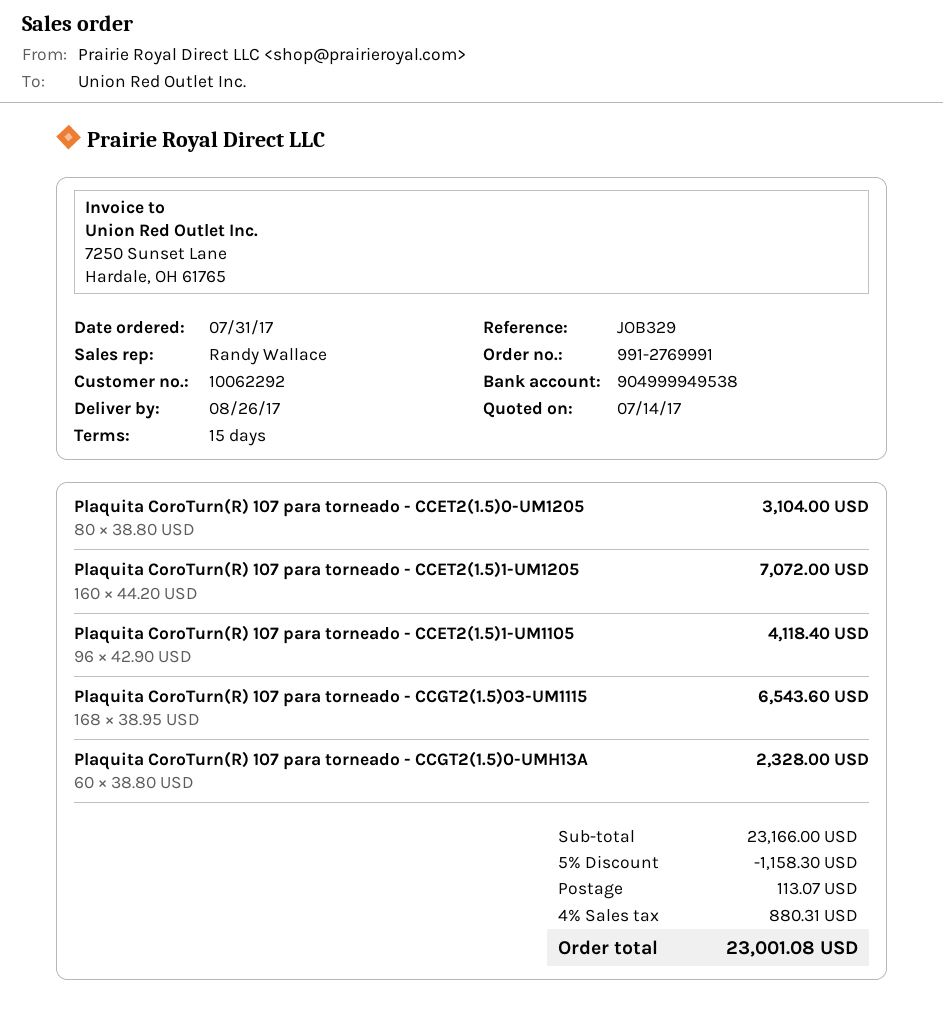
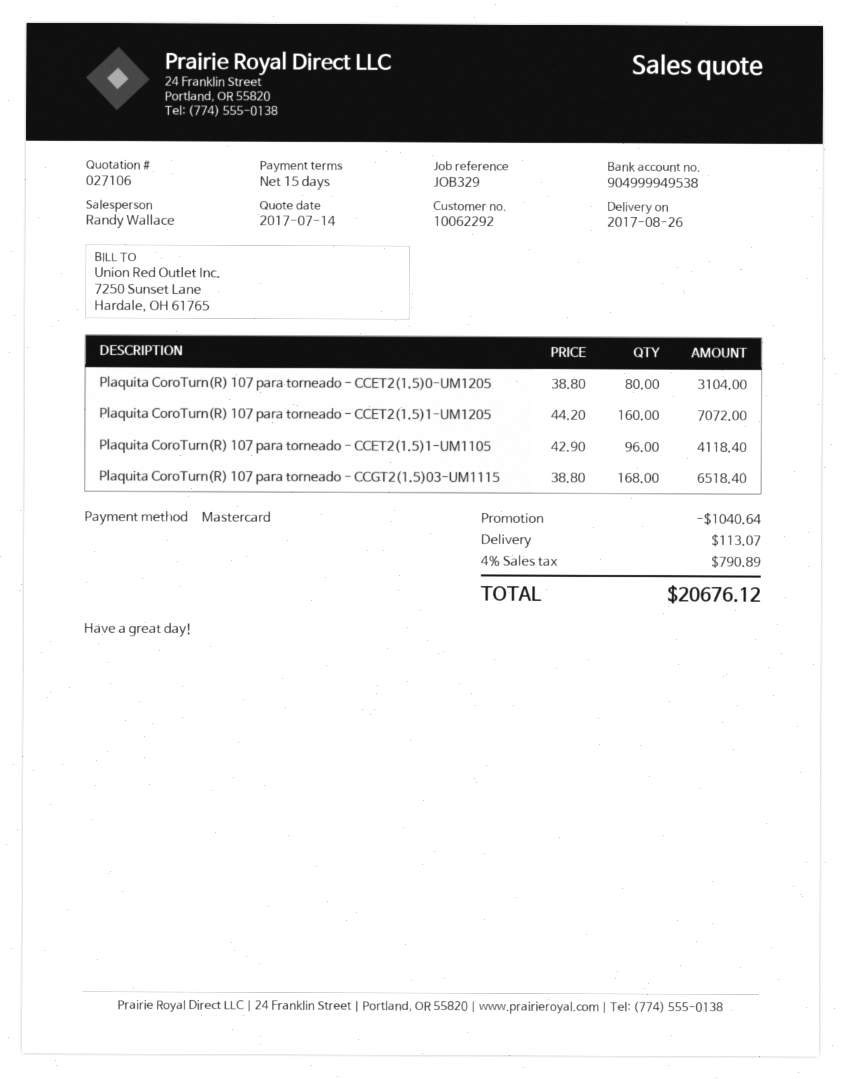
Plaquita CoroTurn(R) 107 para torneado - CCGT2(1.5)03-UM1115: 168 x 38.95 = 6543.60 -> 168 x 38.80 = 6518.40
Plaquita CoroTurn(R) 107 para torneado - CCGT2(1.5)0-UMH13A: 60 x 38.80 = 2328.00 -> none
discount: 1158.30 -> 1040.64
tax: 4% = 880.31 -> 4% = 790.89
total: 23001.08 -> 20676.12

